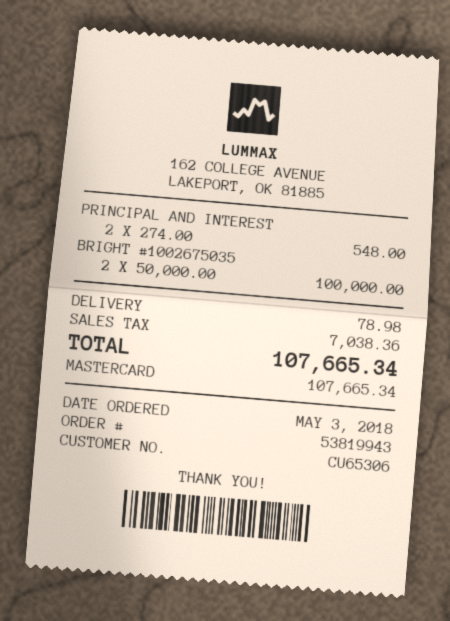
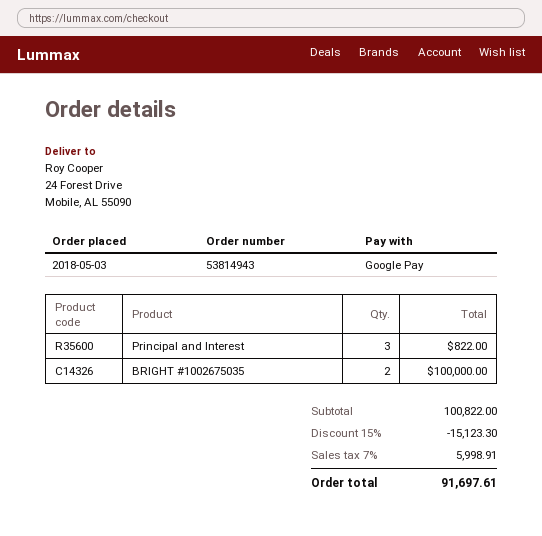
order number: 53819943 -> 53814943
payment method: Mastercard -> Google Pay
PRINCIPAL AND INTEREST: 2 for 548.00 -> 3 for 822.00
discount: none -> 15% = 15123.30
shipping: 78.98 -> none
tax: 7038.36 -> 5998.91
total: 107665.34 -> 91697.61

